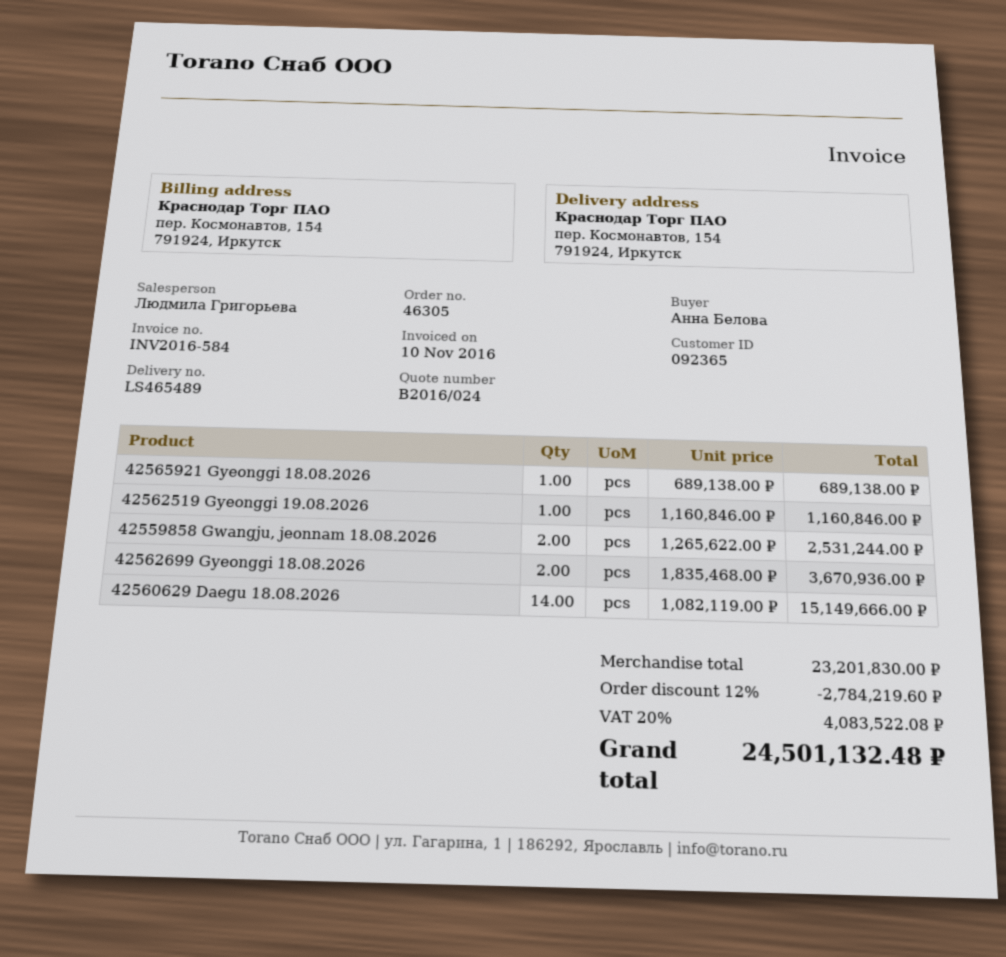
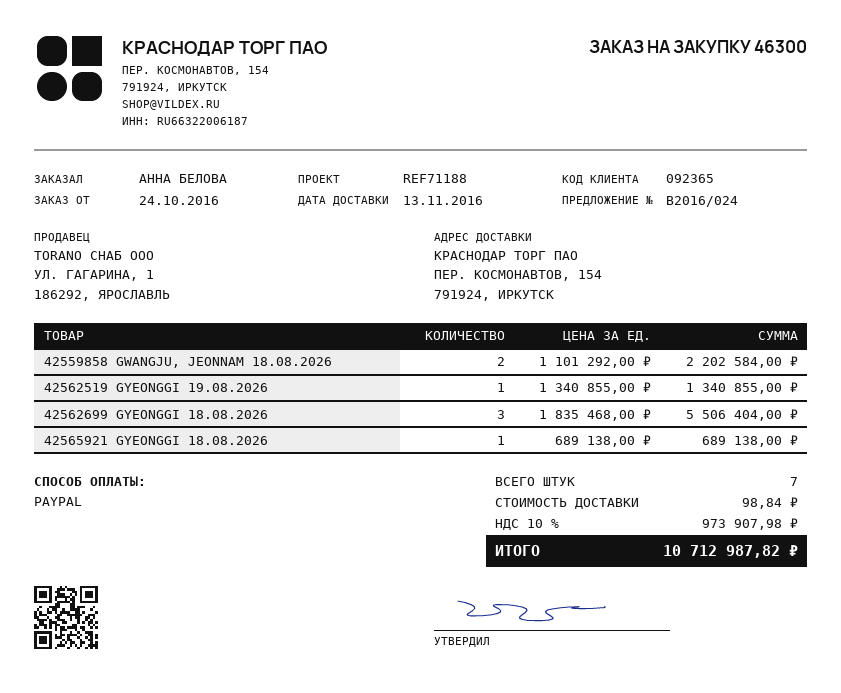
order number: 46305 -> 46300
42562519 Gyeonggi 19.08.2026: 1 x 1160846.00 = 1160846.00 -> 1 x 1340855.00 = 1340855.00
42559858 Gwangju, jeonnam 18.08.2026: 2 x 1265622.00 = 2531244.00 -> 2 x 1101292.00 = 2202584.00
42562699 Gyeonggi 18.08.2026: 2 x 1835468.00 = 3670936.00 -> 3 x 1835468.00 = 5506404.00
42560629 Daegu 18.08.2026: 14 x 1082119.00 = 15149666.00 -> none
discount: 12% = 2784219.60 -> none
shipping: none -> 98.84
tax: 20% = 4083522.08 -> 10% = 973907.98
total: 24501132.48 -> 10712987.82

